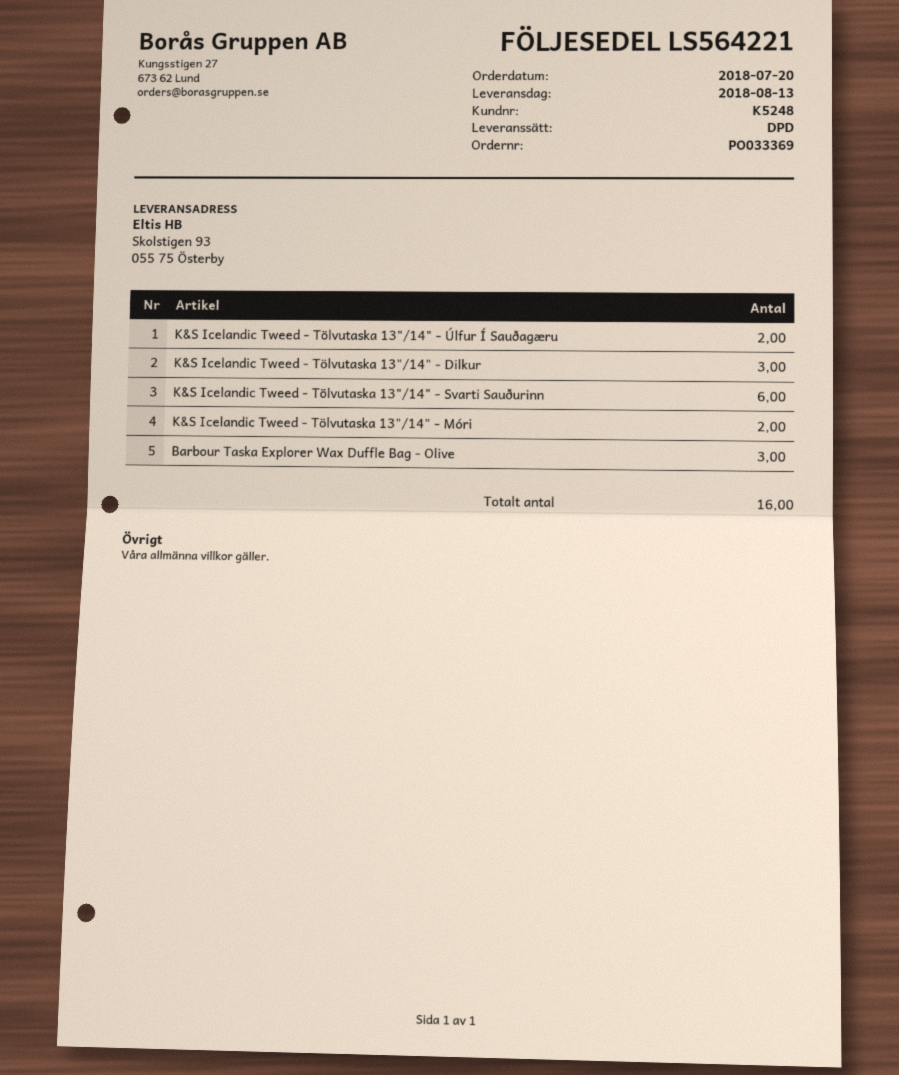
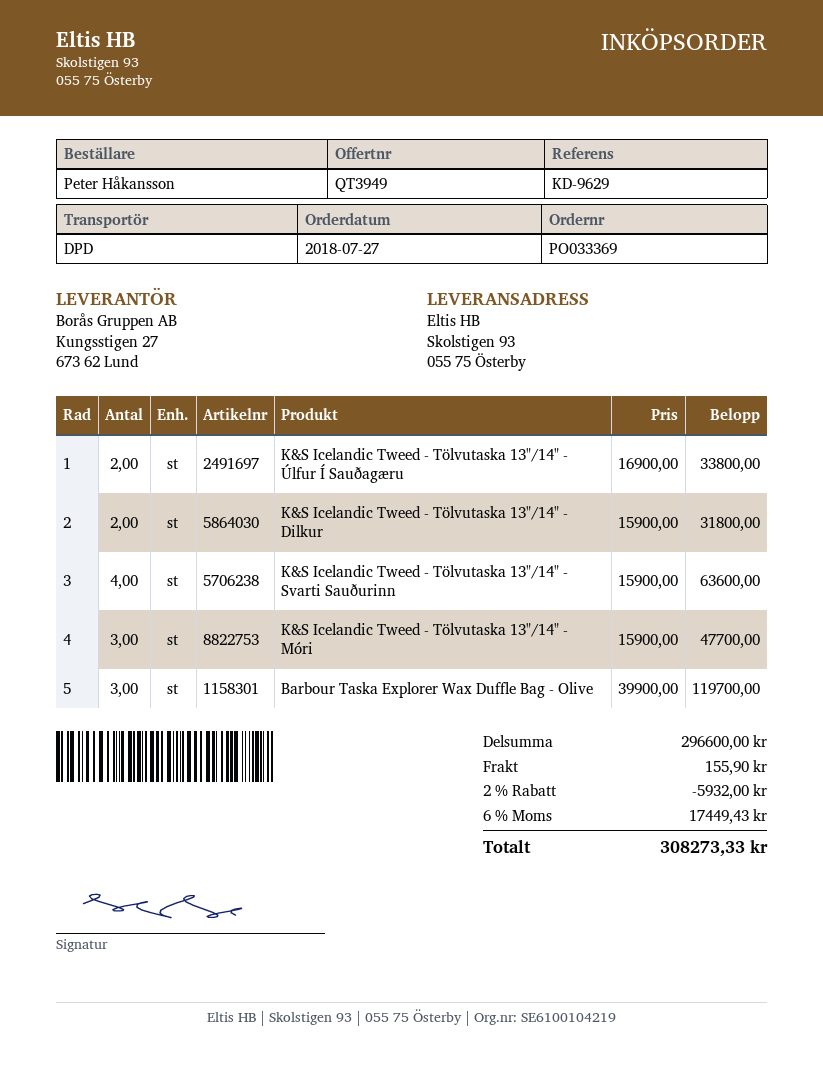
order date: 2018-07-20 -> 2018-07-27
K&S Icelandic Tweed - Tölvutaska 13"/14" - Dilkur: 3 -> 2
K&S Icelandic Tweed - Tölvutaska 13"/14" - Svarti Sauðurinn: 6 -> 4
K&S Icelandic Tweed - Tölvutaska 13"/14" - Móri: 2 -> 3

